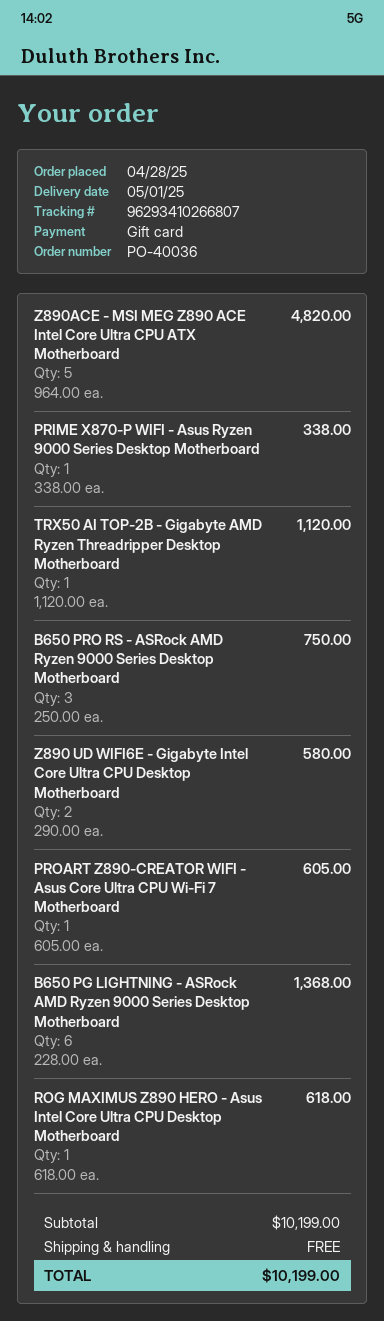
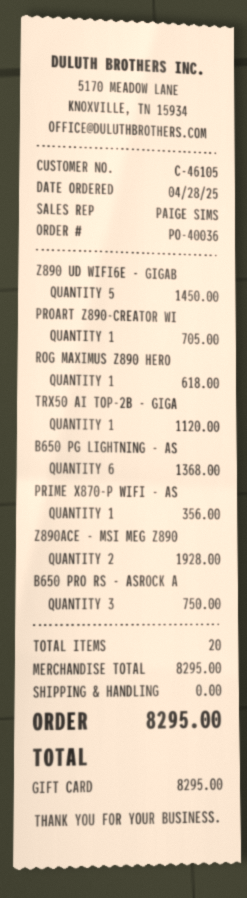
Z890ACE - MSI MEG Z890 ACE Intel Core Ultra CPU ATX Motherboard: 5 for 4820.00 -> 2 for 1928.00
PRIME X870-P WIFI - Asus Ryzen 9000 Series Desktop Motherboard: 1 for 338.00 -> 1 for 356.00
Z890 UD WIFI6E - Gigabyte Intel Core Ultra CPU Desktop Motherboard: 2 for 580.00 -> 5 for 1450.00
PROART Z890-CREATOR WIFI - Asus Core Ultra CPU Wi-Fi 7 Motherboard: 1 for 605.00 -> 1 for 705.00
subtotal: 10199.00 -> 8295.00
total: 10199.00 -> 8295.00

